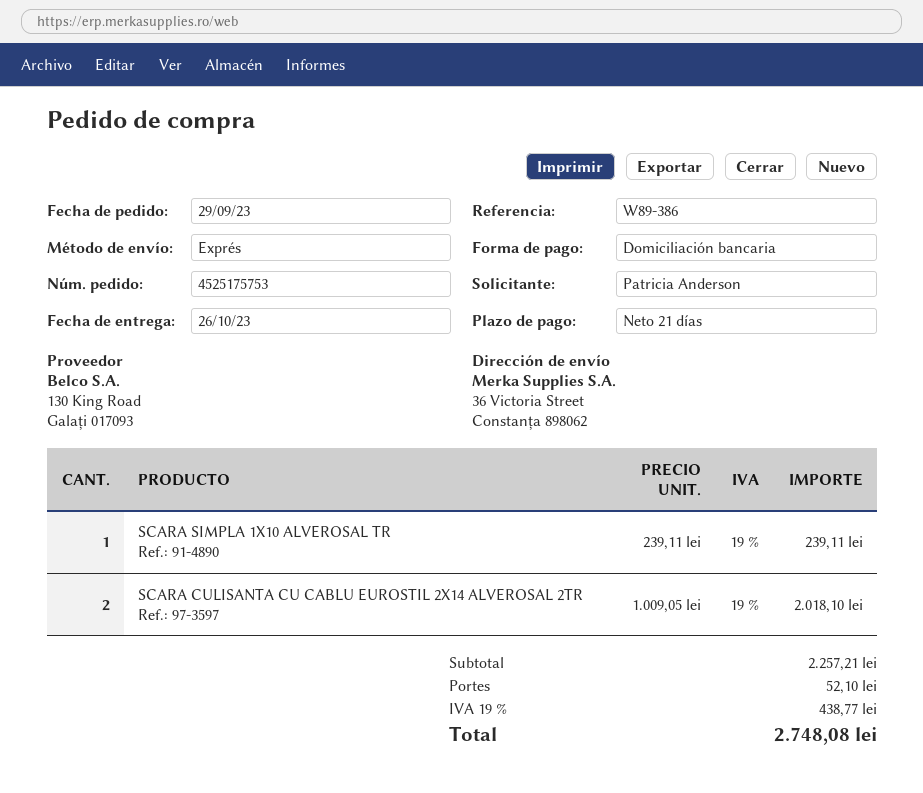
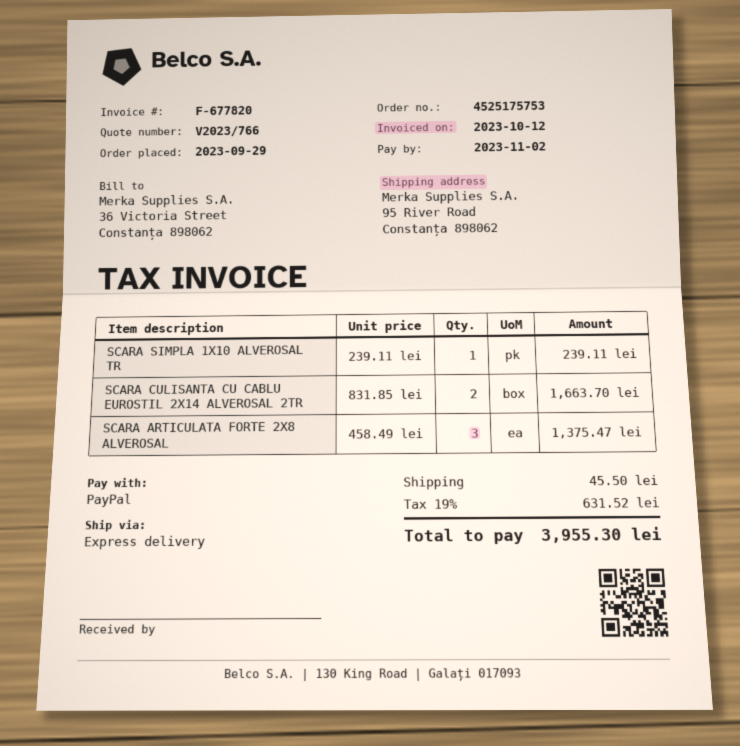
payment method: direct debit -> PayPal
ship to: 36 Victoria Street, Constanța 898062 -> 95 River Road, Constanța 898062
SCARA CULISANTA CU CABLU EUROSTIL 2X14 ALVEROSAL 2TR: 2 x 1009.05 = 2018.10 -> 2 x 831.85 = 1663.70
SCARA ARTICULATA FORTE 2X8 ALVEROSAL: none -> 3 x 458.49 = 1375.47
shipping: 52.10 -> 45.50
tax: 19% = 438.77 -> 19% = 631.52
total: 2748.08 -> 3955.30

